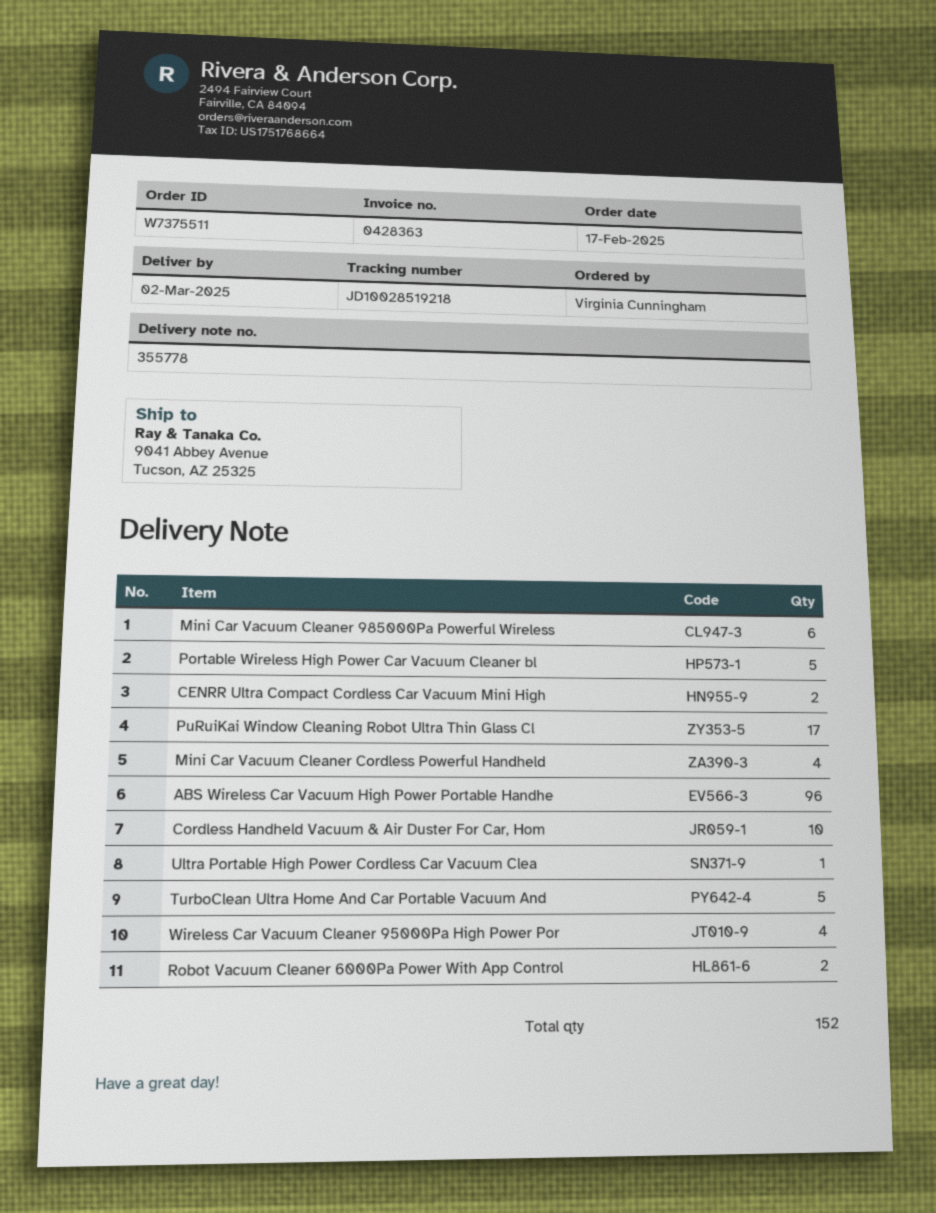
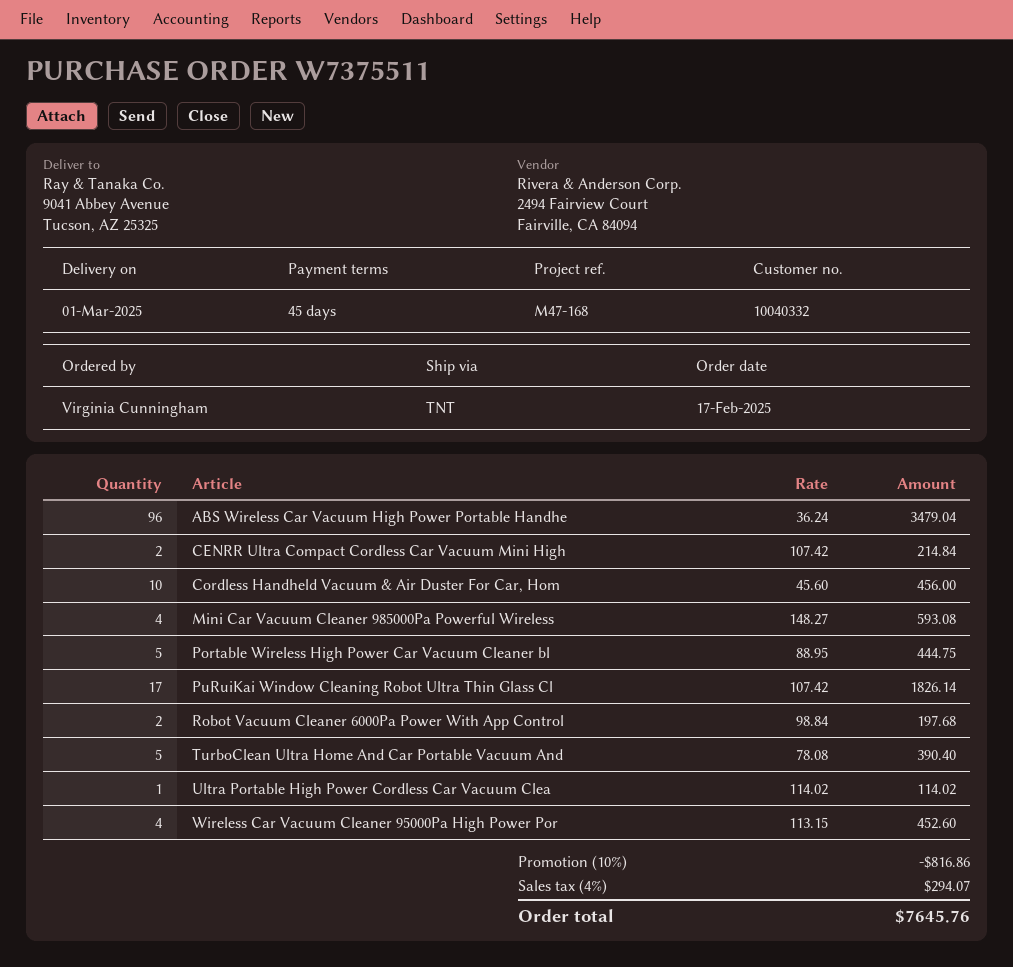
delivery date: 2025-03-02 -> 2025-03-01
Mini Car Vacuum Cleaner 985000Pa Powerful Wireless: 6 -> 4
Mini Car Vacuum Cleaner Cordless Powerful Handheld: 4 -> none

